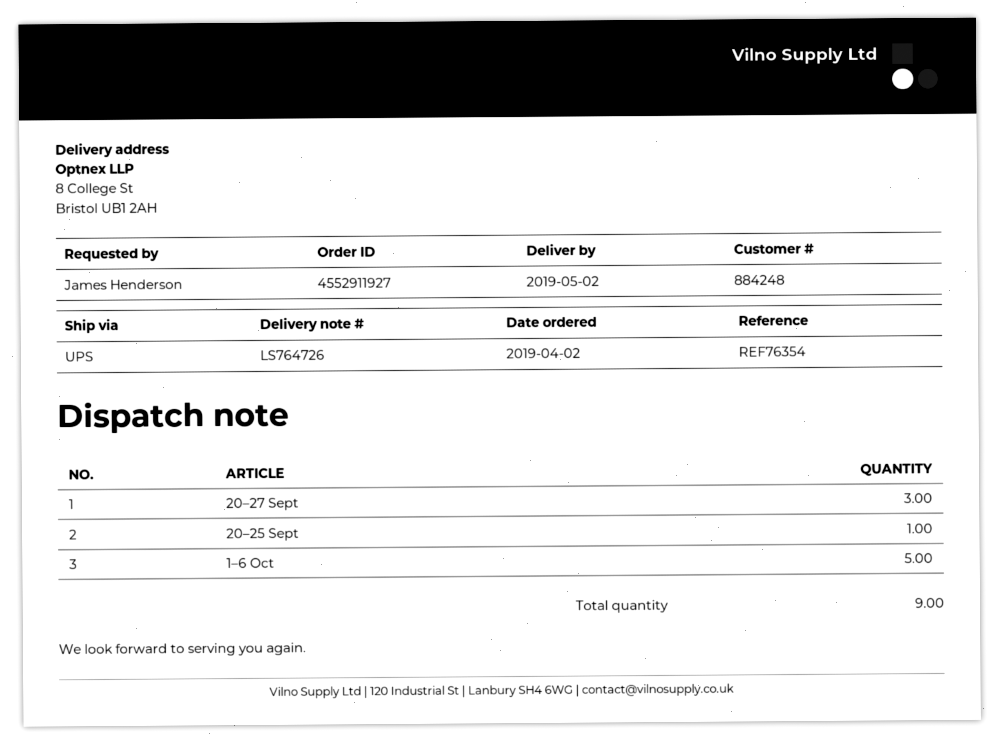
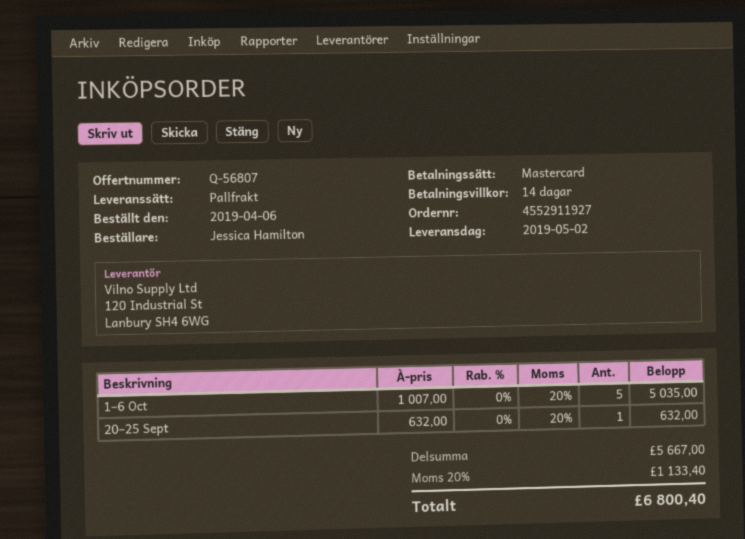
order date: 2019-04-02 -> 2019-04-06
ordered by: James Henderson -> Jessica Hamilton
shipping method: UPS -> pallet freight
20–27 Sept: 3 -> none

